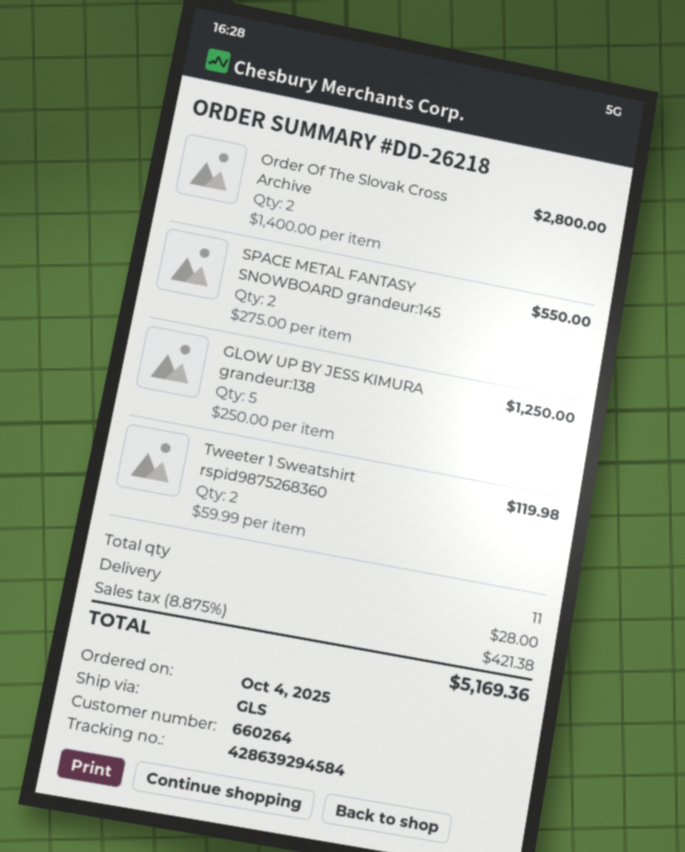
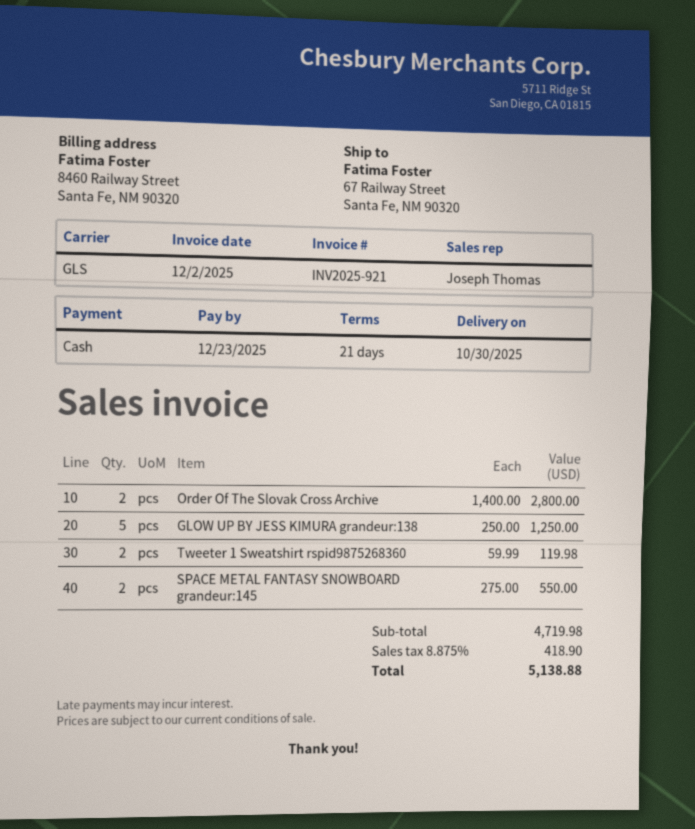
shipping: 28.00 -> none
tax: 8.875% = 421.38 -> 8.875% = 418.90
total: 5169.36 -> 5138.88

